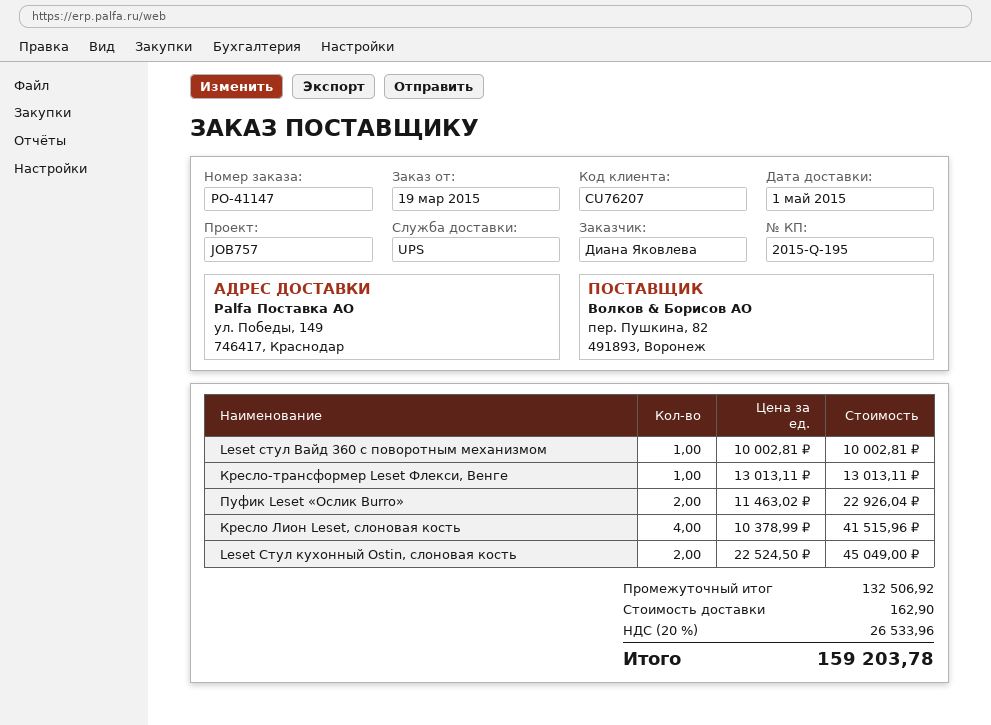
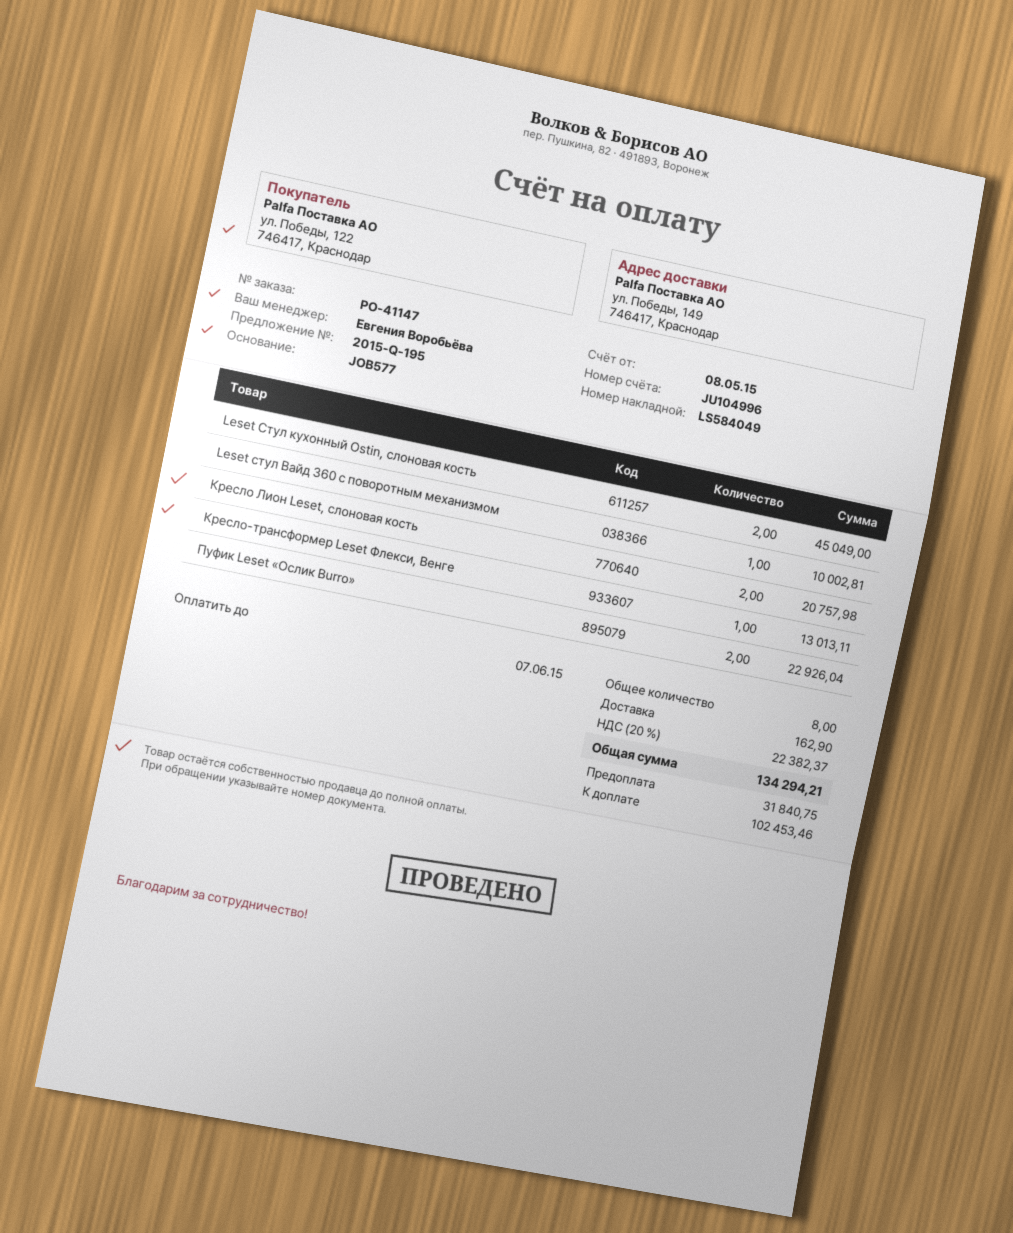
reference: JOB757 -> JOB577
Кресло Лион Leset, слоновая кость: 4 for 41515.96 -> 2 for 20757.98
tax: 20% = 26533.96 -> 20% = 22382.37
total: 159203.78 -> 134294.21

